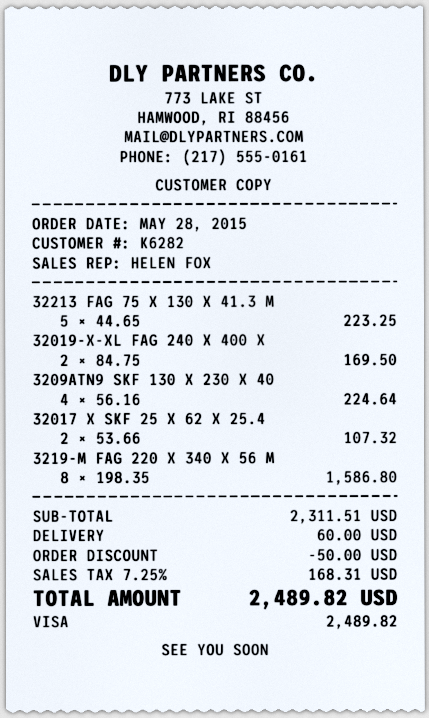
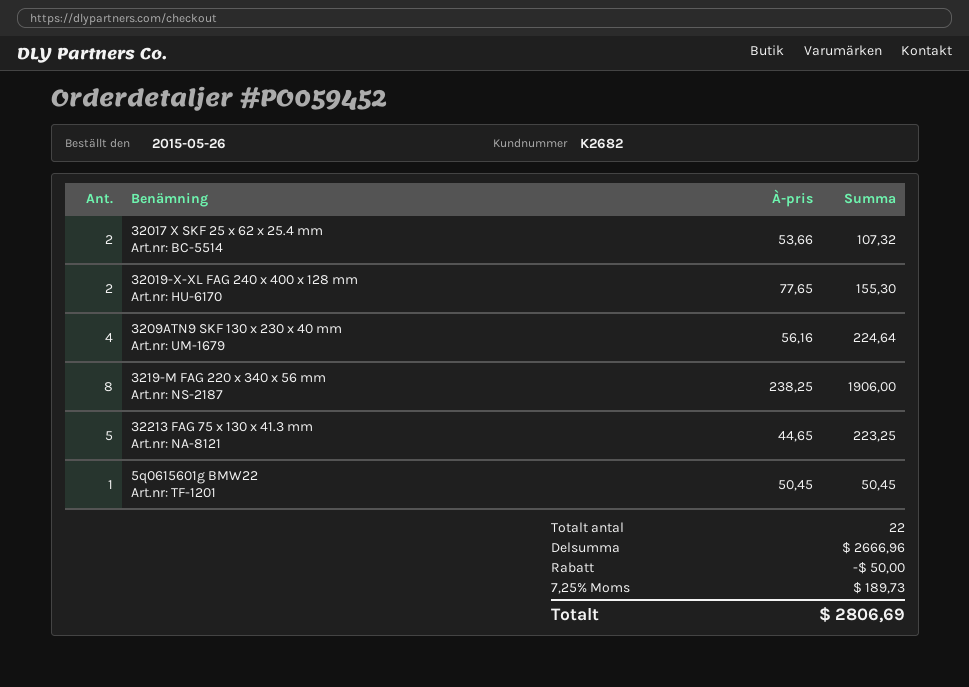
order date: 2015-05-28 -> 2015-05-26
customer number: K6282 -> K2682
32019-X-XL FAG 240 X 400 X: 2 x 84.75 = 169.50 -> 2 x 77.65 = 155.30
3219-M FAG 220 X 340 X 56 M: 8 x 198.35 = 1586.80 -> 8 x 238.25 = 1906.00
5q0615601g BMW22: none -> 1 x 50.45 = 50.45
subtotal: 2311.51 -> 2666.96
shipping: 60.00 -> none
tax: 7.25% = 168.31 -> 7.25% = 189.73
total: 2489.82 -> 2806.69

